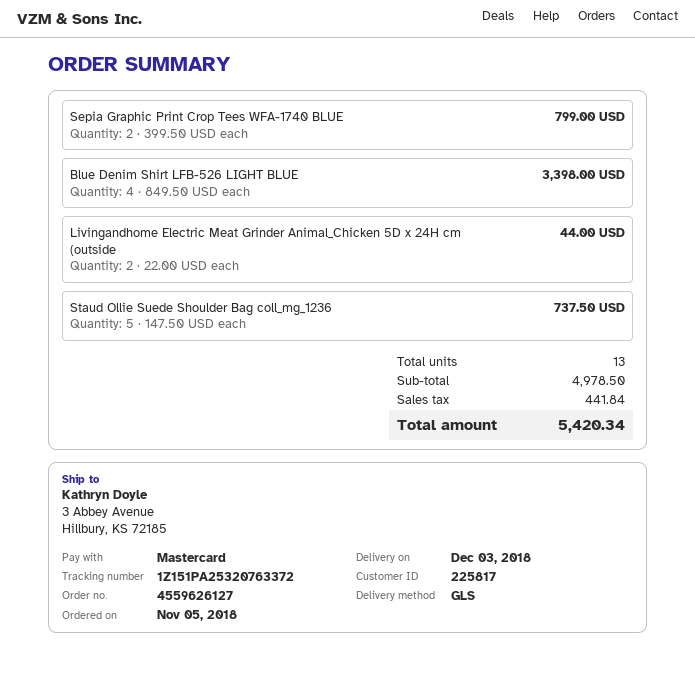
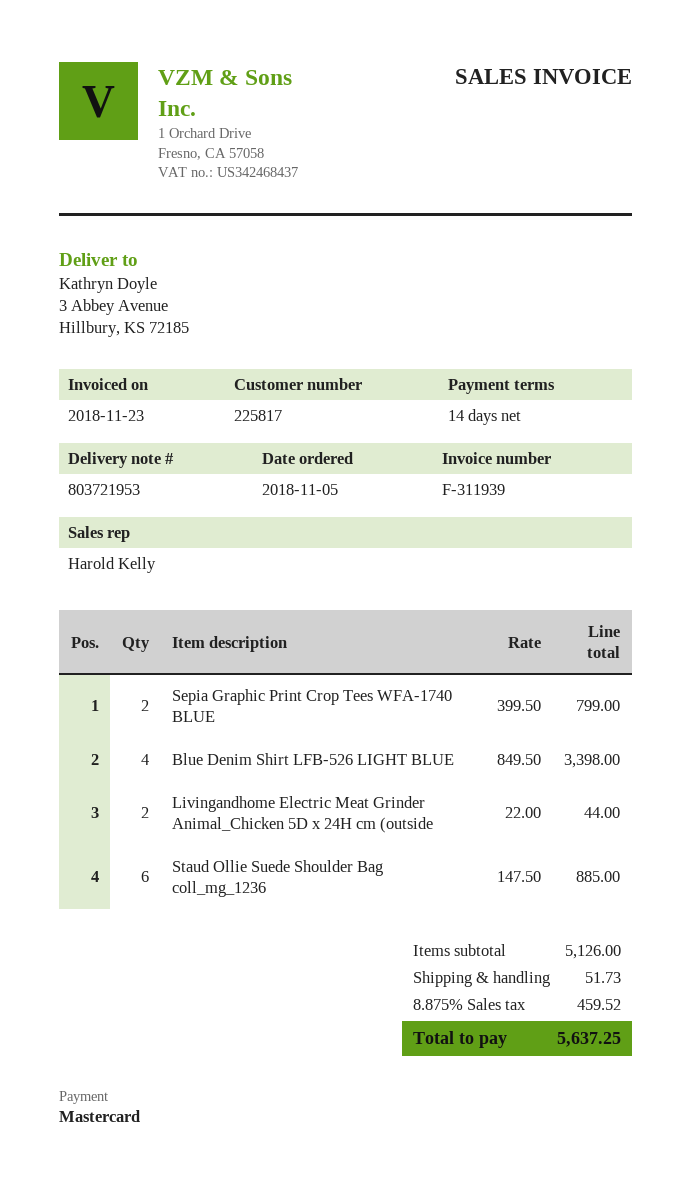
Staud Ollie Suede Shoulder Bag coll_mg_1236: 5 x 147.50 = 737.50 -> 6 x 147.50 = 885.00
subtotal: 4978.50 -> 5126.00
shipping: none -> 51.73
tax: 441.84 -> 459.52
total: 5420.34 -> 5637.25

